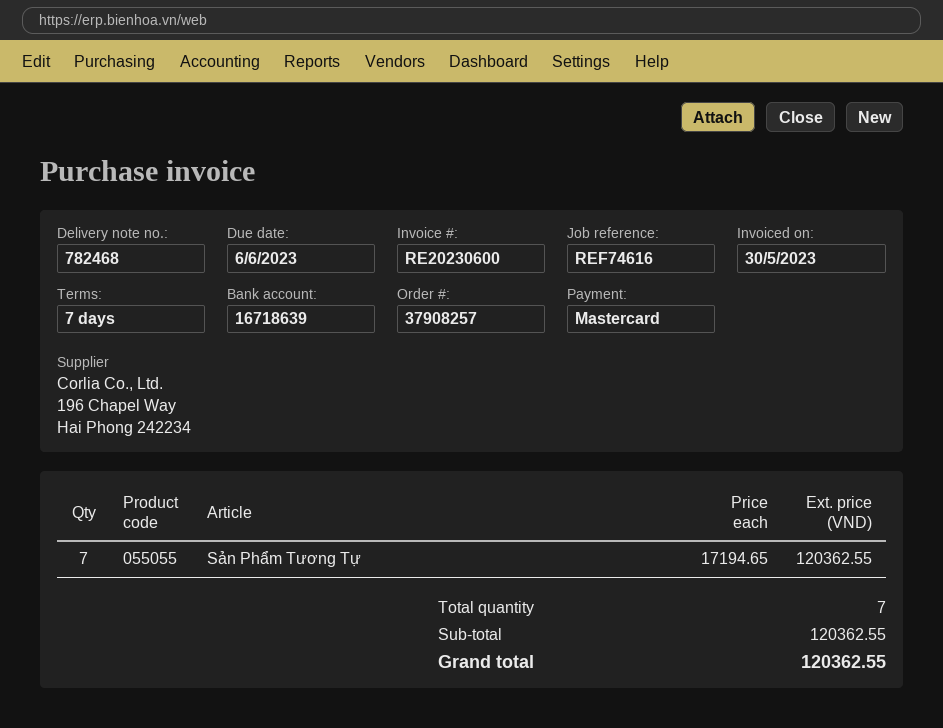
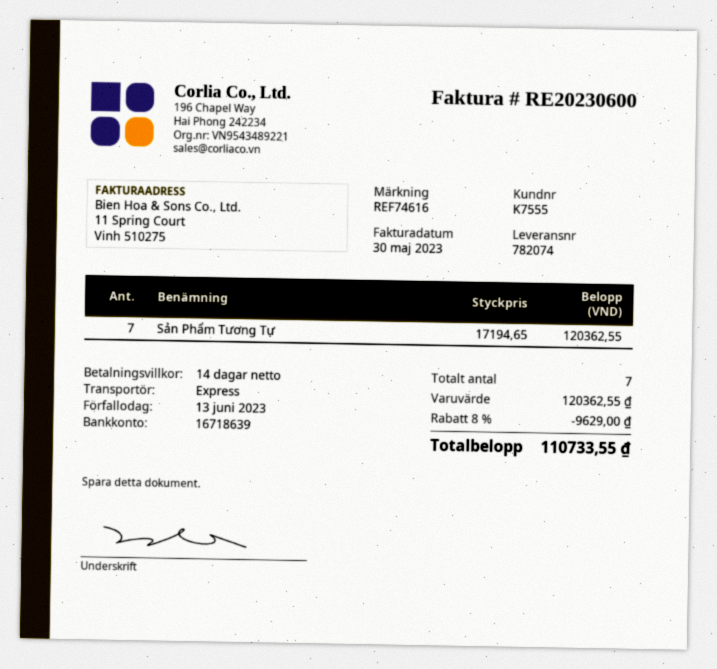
delivery note number: 782468 -> 782074
payment terms: 7 days -> 14 days
due date: 2023-06-06 -> 2023-06-13
discount: none -> 8% = 9629.00
total: 120362.55 -> 110733.55

